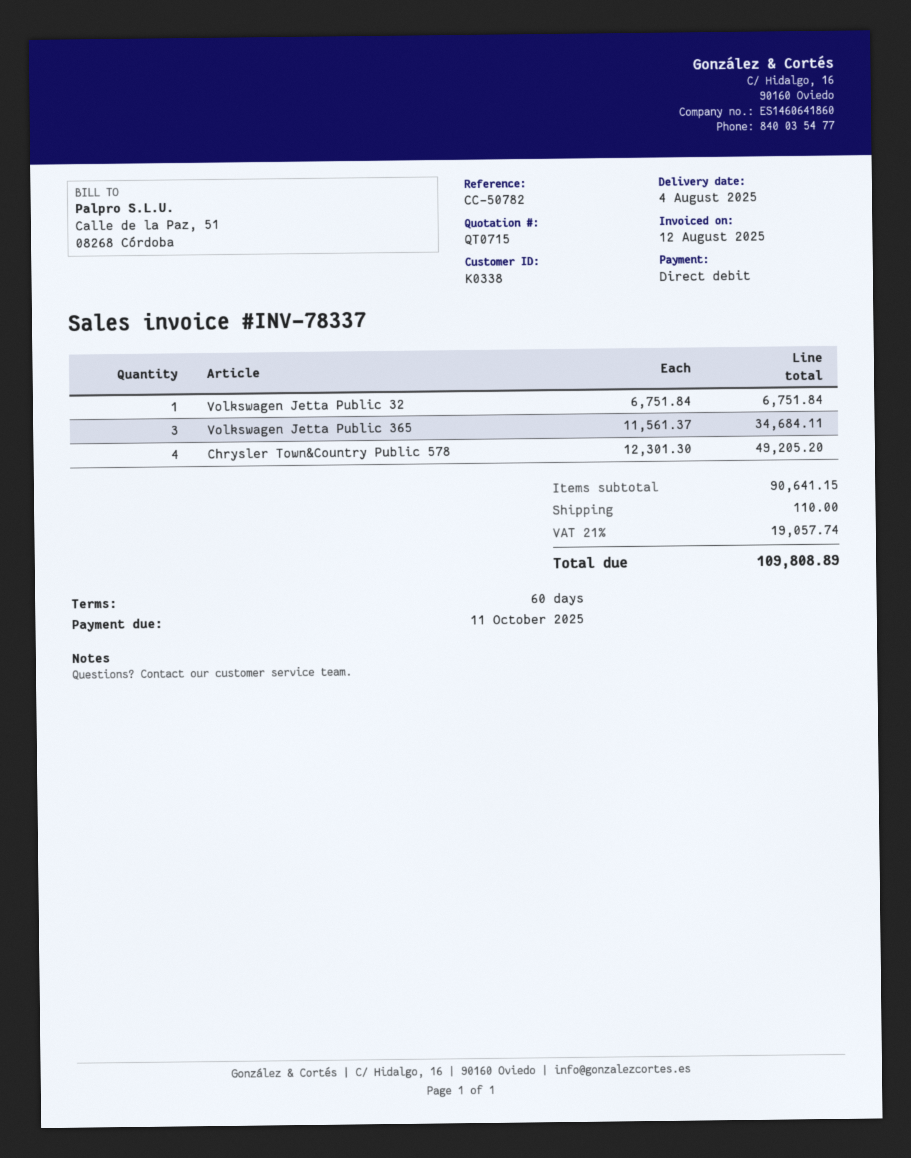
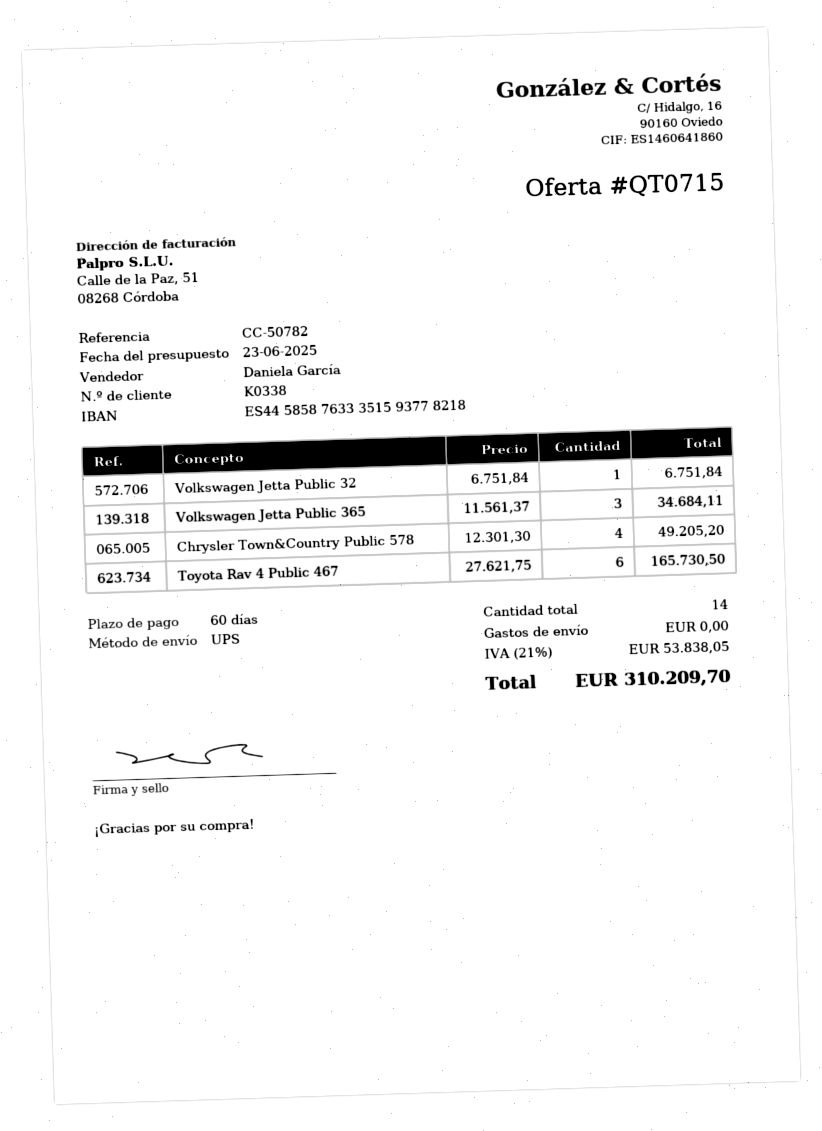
Toyota Rav 4 Public 467: none -> 6 x 27621.75 = 165730.50
shipping: 110.00 -> 0.00
tax: 21% = 19057.74 -> 21% = 53838.05
total: 109808.89 -> 310209.70

